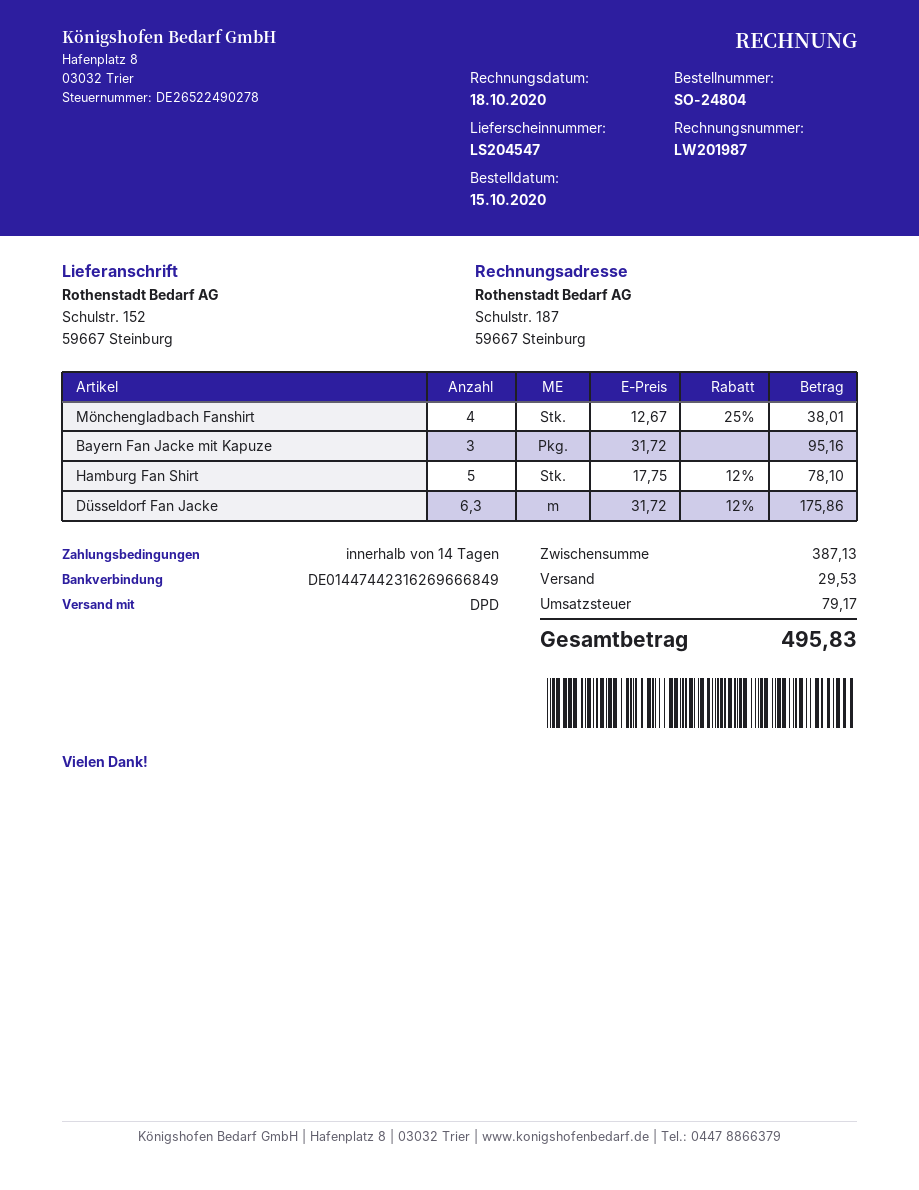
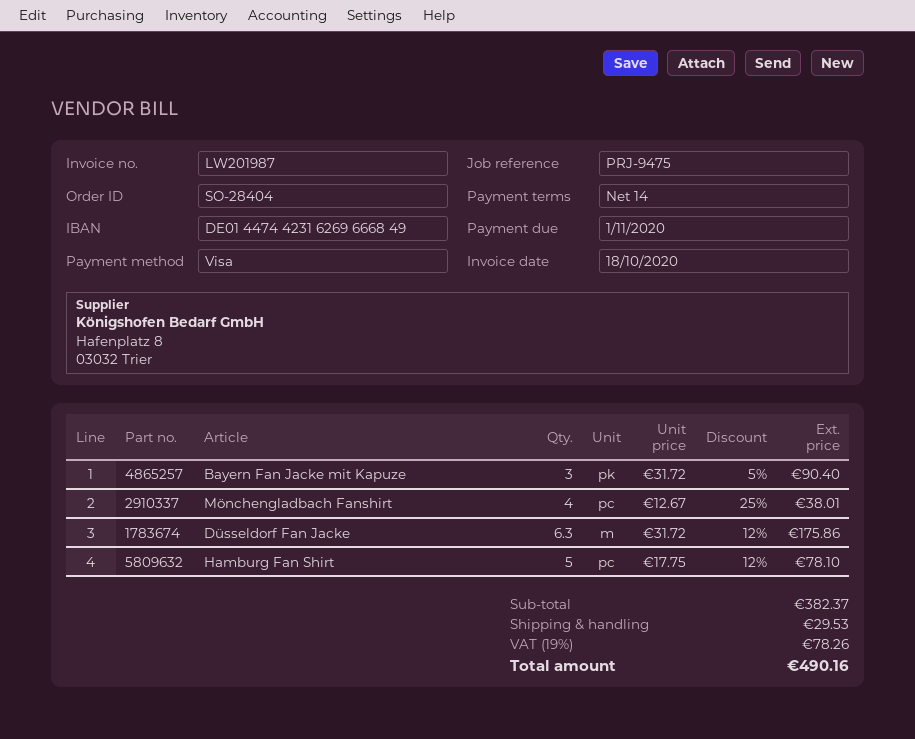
order number: SO-24804 -> SO-28404
Bayern Fan Jacke mit Kapuze: 3 x 31.72 = 95.16 -> 3 x 31.72 - 5% = 90.40
subtotal: 387.13 -> 382.37
tax: 79.17 -> 78.26
total: 495.83 -> 490.16

